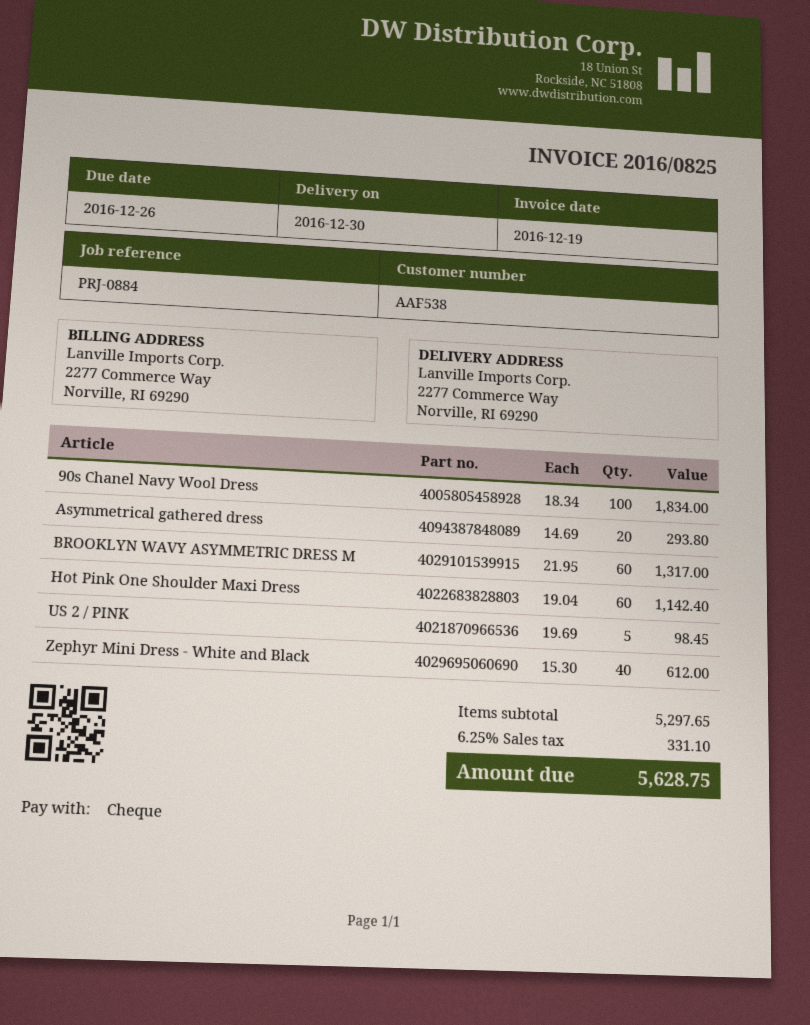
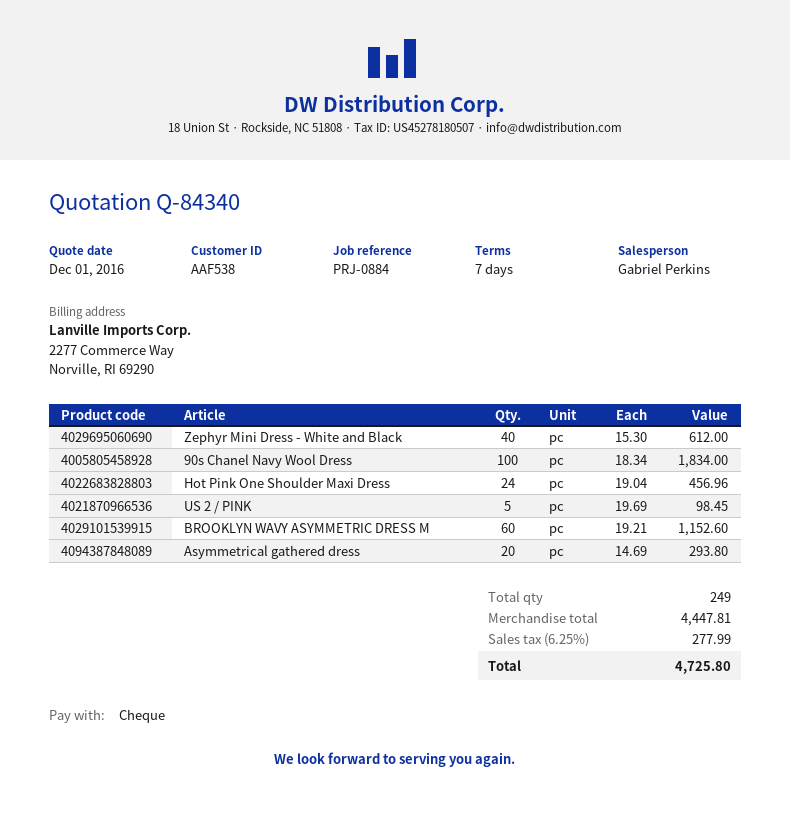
BROOKLYN WAVY ASYMMETRIC DRESS M: 60 x 21.95 = 1317.00 -> 60 x 19.21 = 1152.60
Hot Pink One Shoulder Maxi Dress: 60 x 19.04 = 1142.40 -> 24 x 19.04 = 456.96
subtotal: 5297.65 -> 4447.81
tax: 6.25% = 331.10 -> 6.25% = 277.99
total: 5628.75 -> 4725.80

